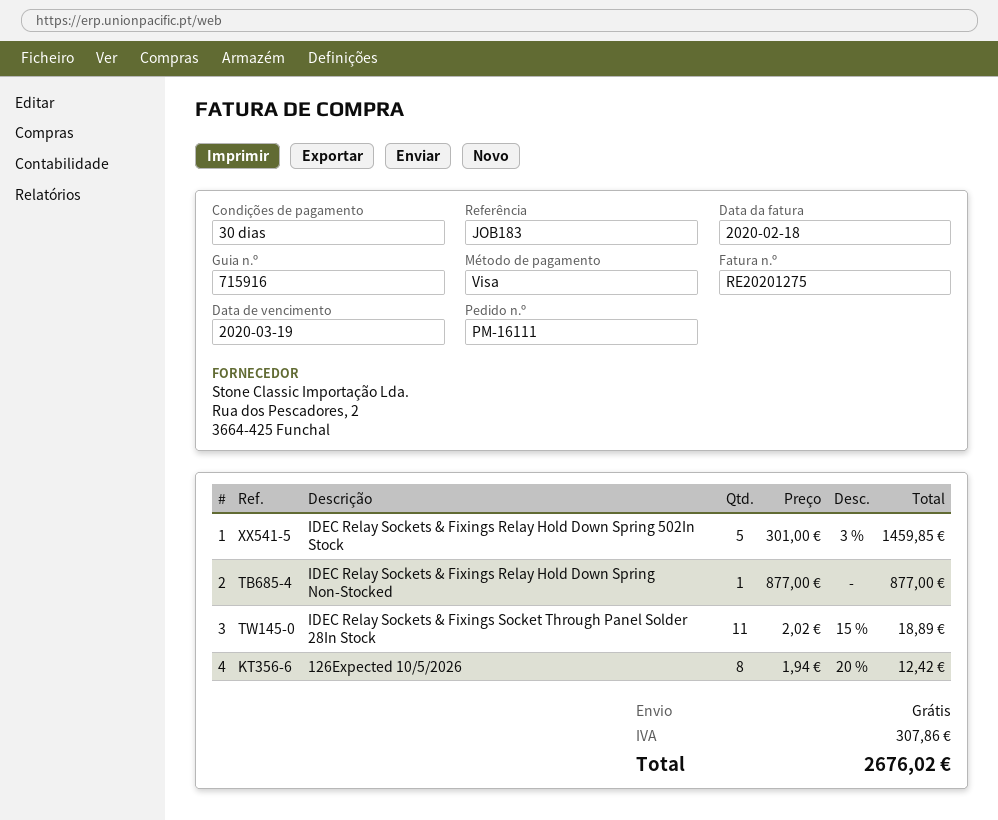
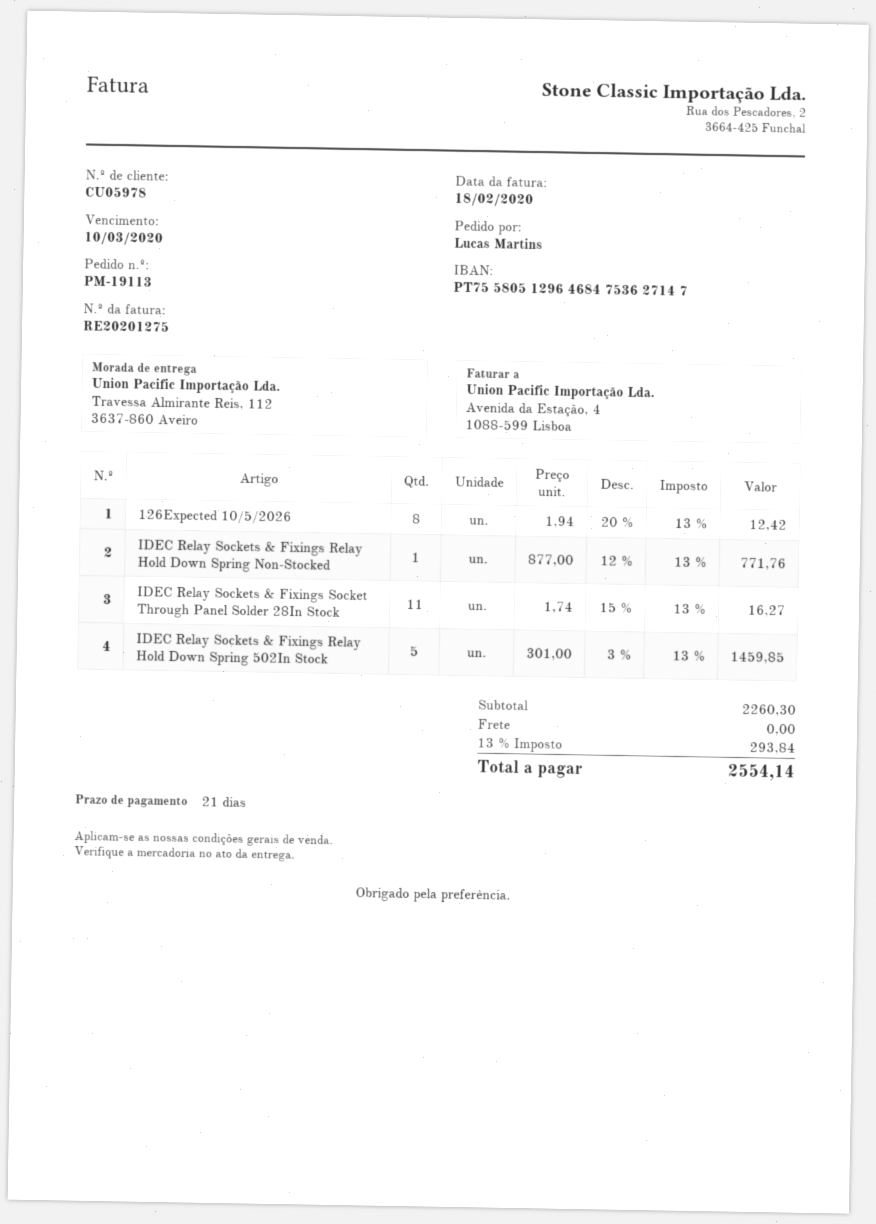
order number: PM-16111 -> PM-19113
payment terms: 30 days -> 21 days
due date: 2020-03-19 -> 2020-03-10
IDEC Relay Sockets & Fixings Relay Hold Down Spring Non-Stocked: 1 x 877.00 = 877.00 -> 1 x 877.00 - 12% = 771.76
IDEC Relay Sockets & Fixings Socket Through Panel Solder 28In Stock: 11 x 2.02 - 15% = 18.89 -> 11 x 1.74 - 15% = 16.27
tax: 307.86 -> 293.84
total: 2676.02 -> 2554.14

